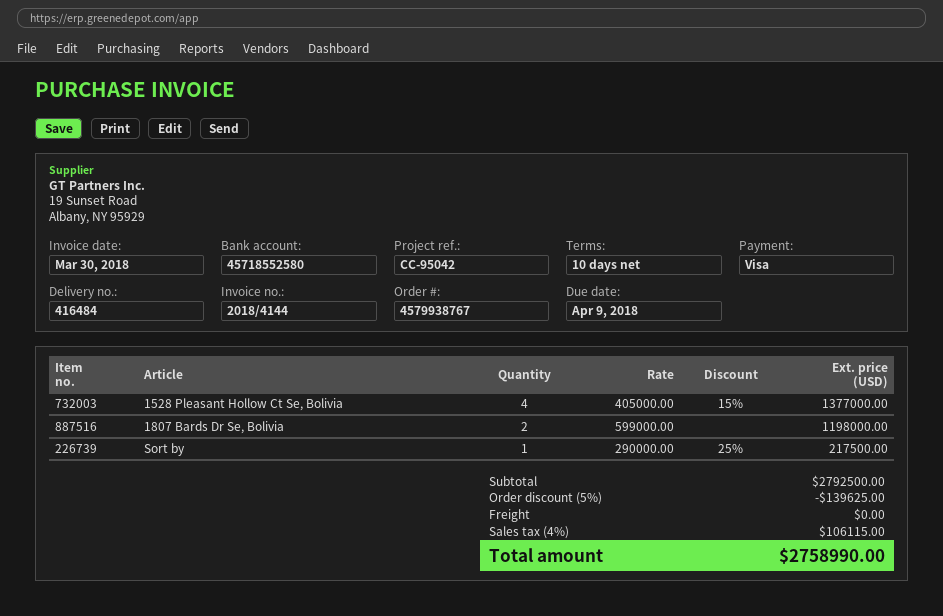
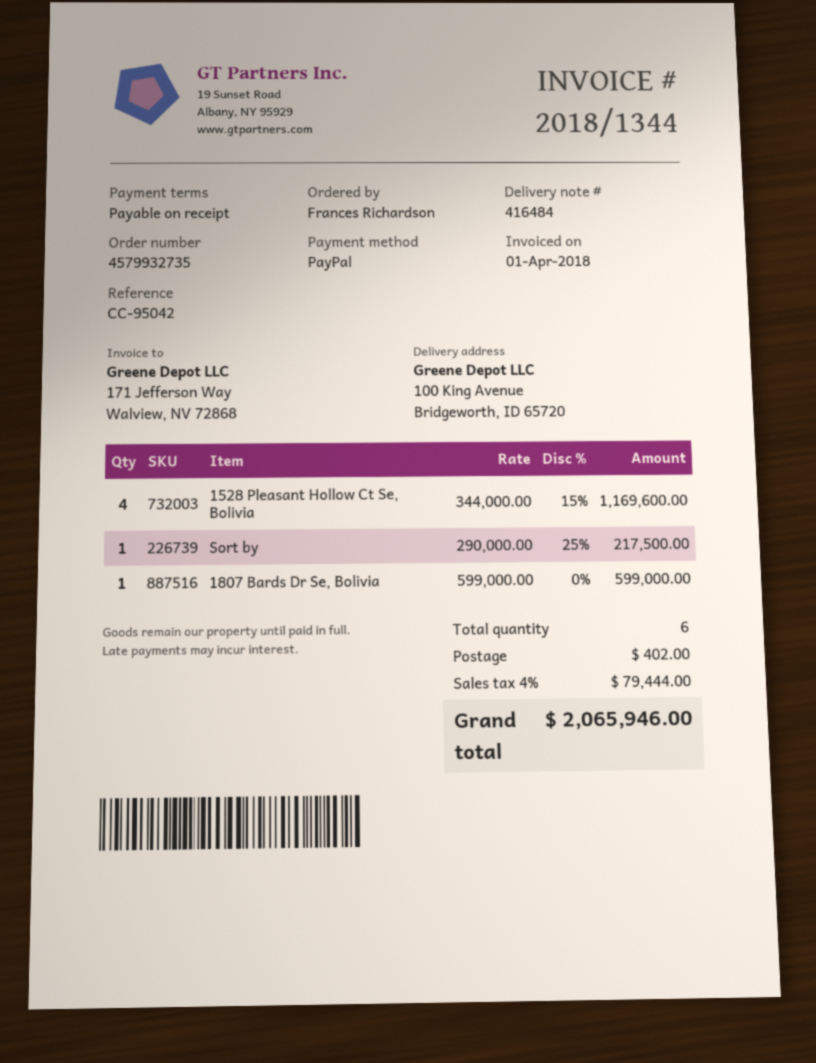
order number: 4579938767 -> 4579932735
invoice number: 2018/4144 -> 2018/1344
invoice date: 2018-03-30 -> 2018-04-01
payment terms: 10 days -> on receipt
payment method: Visa -> PayPal
1528 Pleasant Hollow Ct Se, Bolivia: 4 x 405000.00 - 15% = 1377000.00 -> 4 x 344000.00 - 15% = 1169600.00
1807 Bards Dr Se, Bolivia: 2 x 599000.00 = 1198000.00 -> 1 x 599000.00 = 599000.00
discount: 5% = 139625.00 -> none
shipping: 0.00 -> 402.00
tax: 4% = 106115.00 -> 4% = 79444.00
total: 2758990.00 -> 2065946.00

